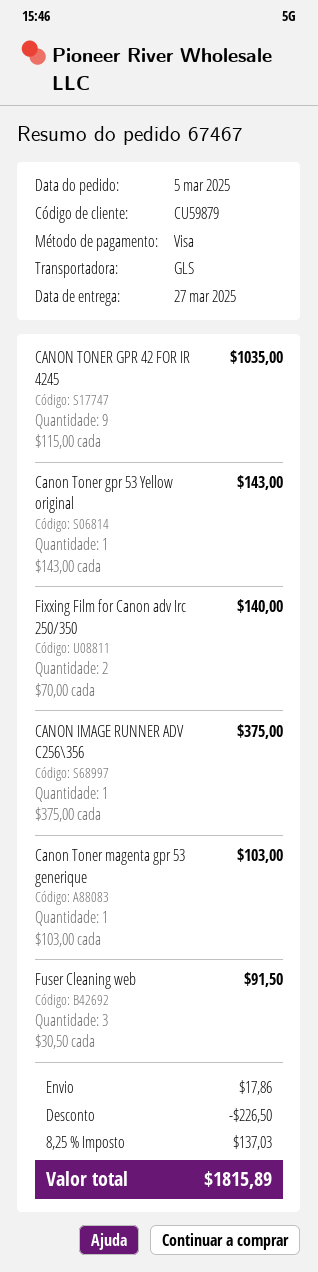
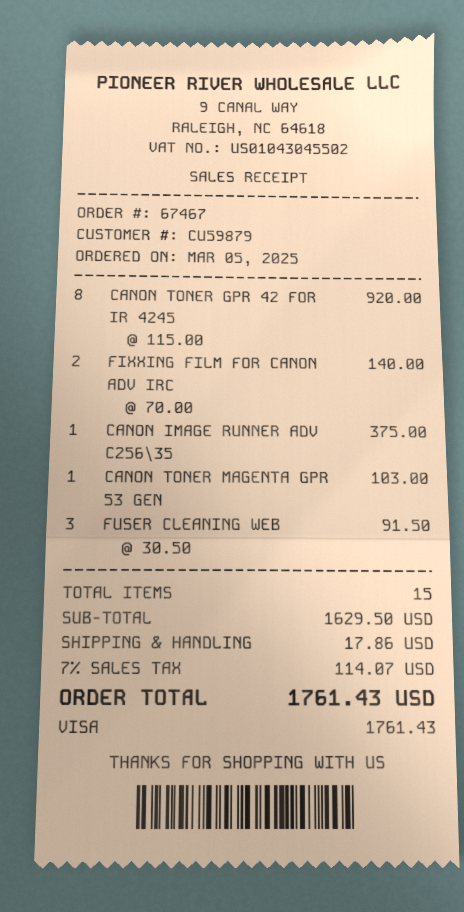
CANON TONER GPR 42 FOR IR 4245: 9 x 115.00 = 1035.00 -> 8 x 115.00 = 920.00
Canon Toner gpr 53 Yellow original: 1 x 143.00 = 143.00 -> none
discount: 226.50 -> none
tax: 8.25% = 137.03 -> 7% = 114.07
total: 1815.89 -> 1761.43

